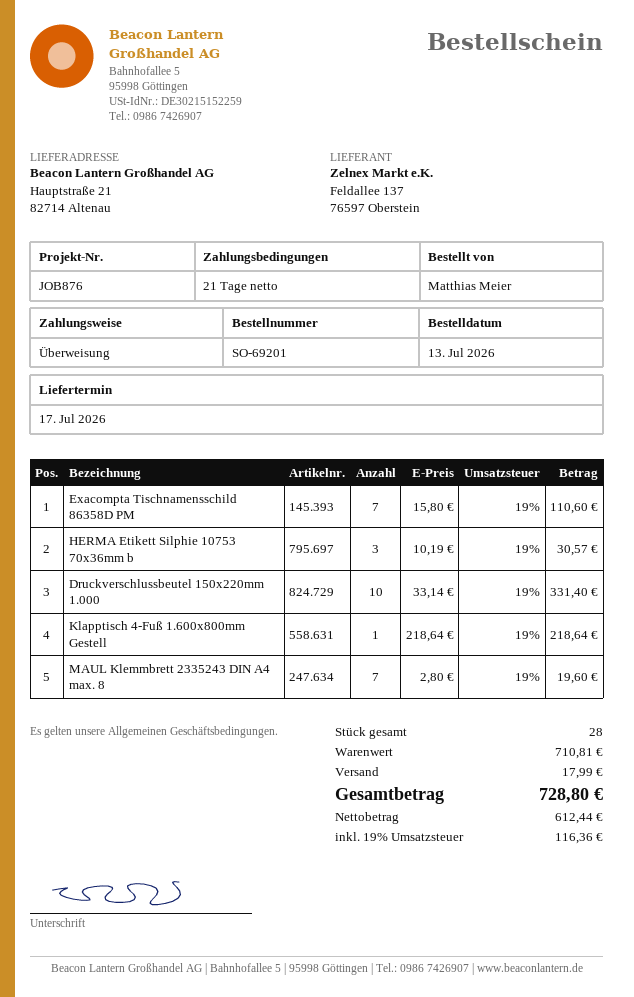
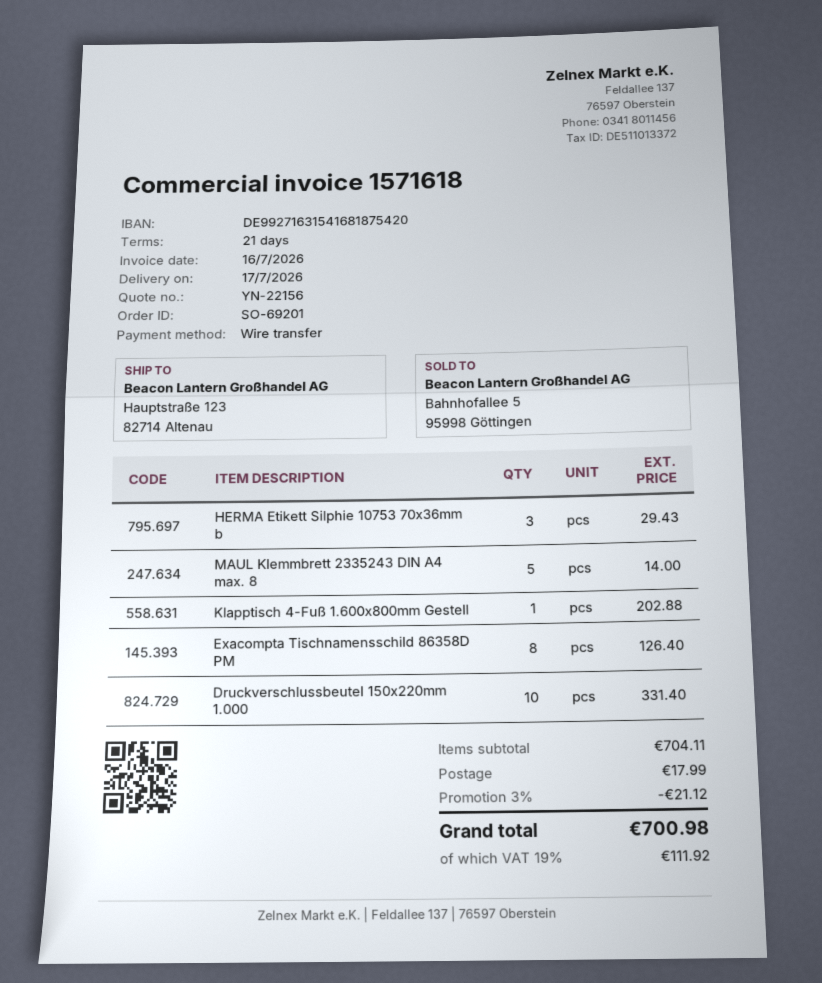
ship to: Hauptstraße 21, 82714 Altenau -> Hauptstraße 123, 82714 Altenau
Exacompta Tischnamensschild 86358D PM: 7 for 110.60 -> 8 for 126.40
HERMA Etikett Silphie 10753 70x36mm b: 3 for 30.57 -> 3 for 29.43
Klapptisch 4-Fuß 1.600x800mm Gestell: 1 for 218.64 -> 1 for 202.88
MAUL Klemmbrett 2335243 DIN A4 max. 8: 7 for 19.60 -> 5 for 14.00
subtotal: 710.81 -> 704.11
discount: none -> 3% = 21.12
tax: 19% = 116.36 -> 19% = 111.92
total: 728.80 -> 700.98

